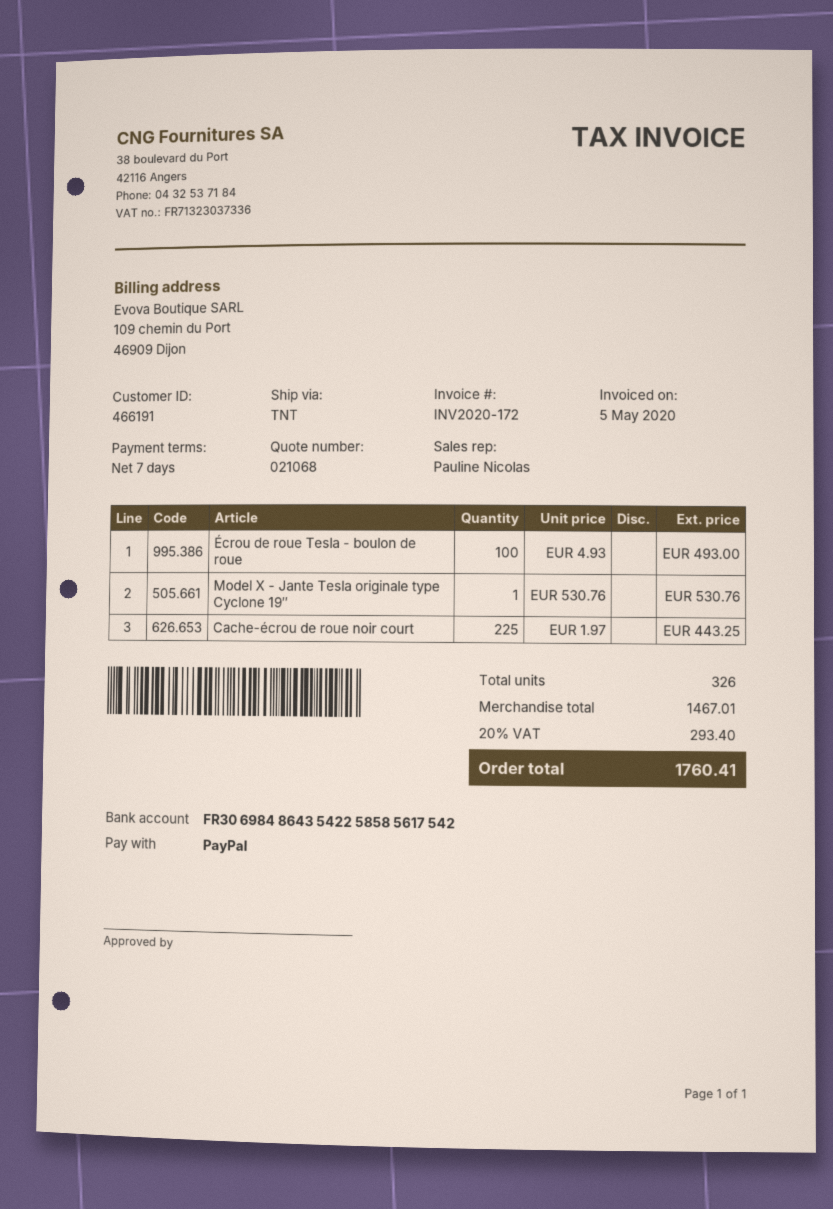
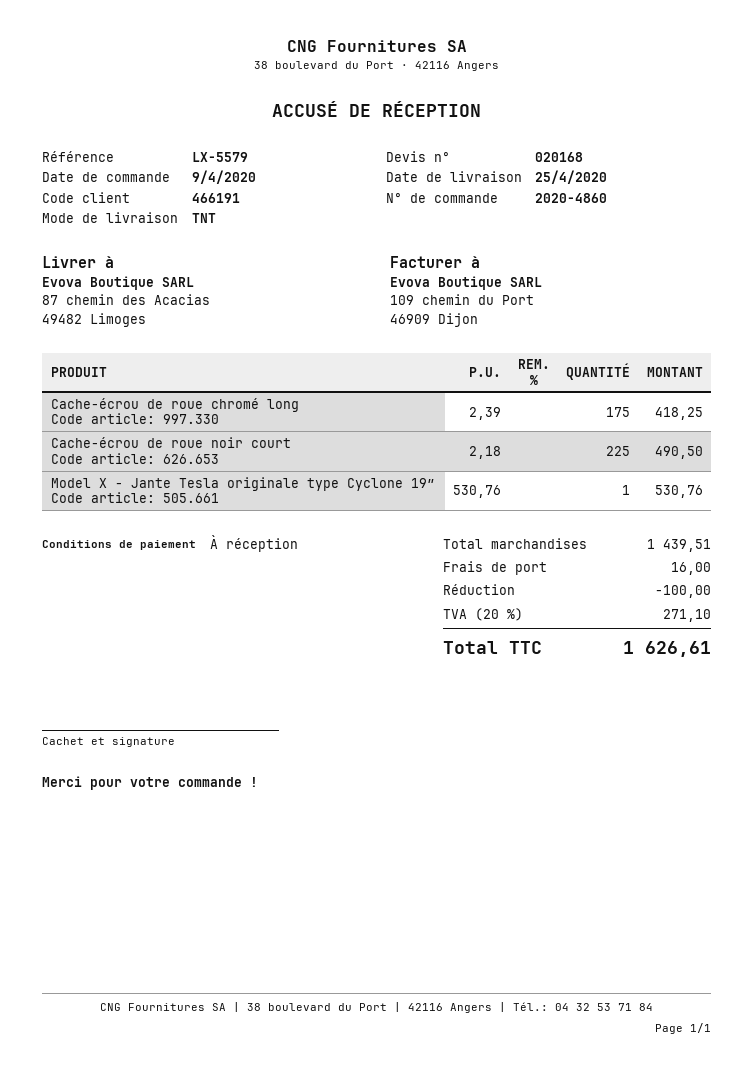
quote number: 021068 -> 020168
payment terms: 7 days -> on receipt
Écrou de roue Tesla - boulon de roue: 100 x 4.93 = 493.00 -> none
Cache-écrou de roue noir court: 225 x 1.97 = 443.25 -> 225 x 2.18 = 490.50
Cache-écrou de roue chromé long: none -> 175 x 2.39 = 418.25
subtotal: 1467.01 -> 1439.51
discount: none -> 100.00
shipping: none -> 16.00
tax: 20% = 293.40 -> 20% = 271.10
total: 1760.41 -> 1626.61

